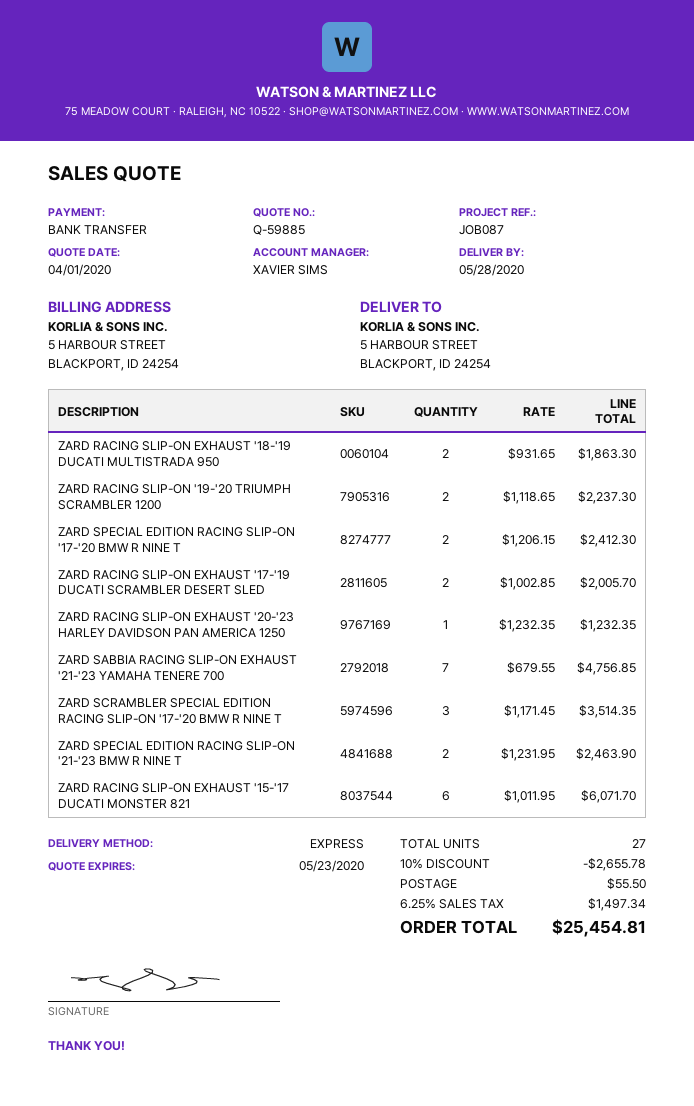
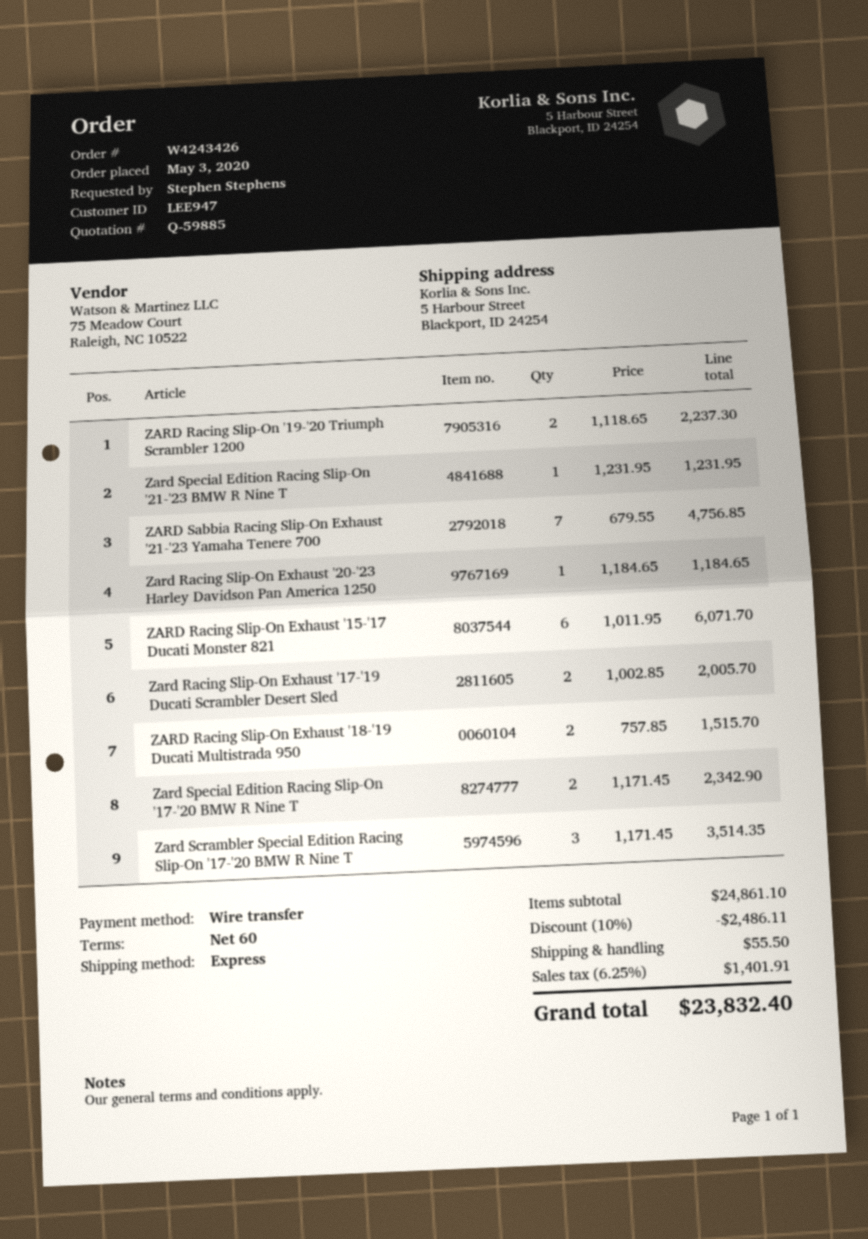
ZARD RACING SLIP-ON EXHAUST '18-'19 DUCATI MULTISTRADA 950: 2 x 931.65 = 1863.30 -> 2 x 757.85 = 1515.70
ZARD SPECIAL EDITION RACING SLIP-ON '17-'20 BMW R NINE T: 2 x 1206.15 = 2412.30 -> 2 x 1171.45 = 2342.90
ZARD RACING SLIP-ON EXHAUST '20-'23 HARLEY DAVIDSON PAN AMERICA 1250: 1 x 1232.35 = 1232.35 -> 1 x 1184.65 = 1184.65
ZARD SPECIAL EDITION RACING SLIP-ON '21-'23 BMW R NINE T: 2 x 1231.95 = 2463.90 -> 1 x 1231.95 = 1231.95
discount: 10% = 2655.78 -> 10% = 2486.11
tax: 6.25% = 1497.34 -> 6.25% = 1401.91
total: 25454.81 -> 23832.40

